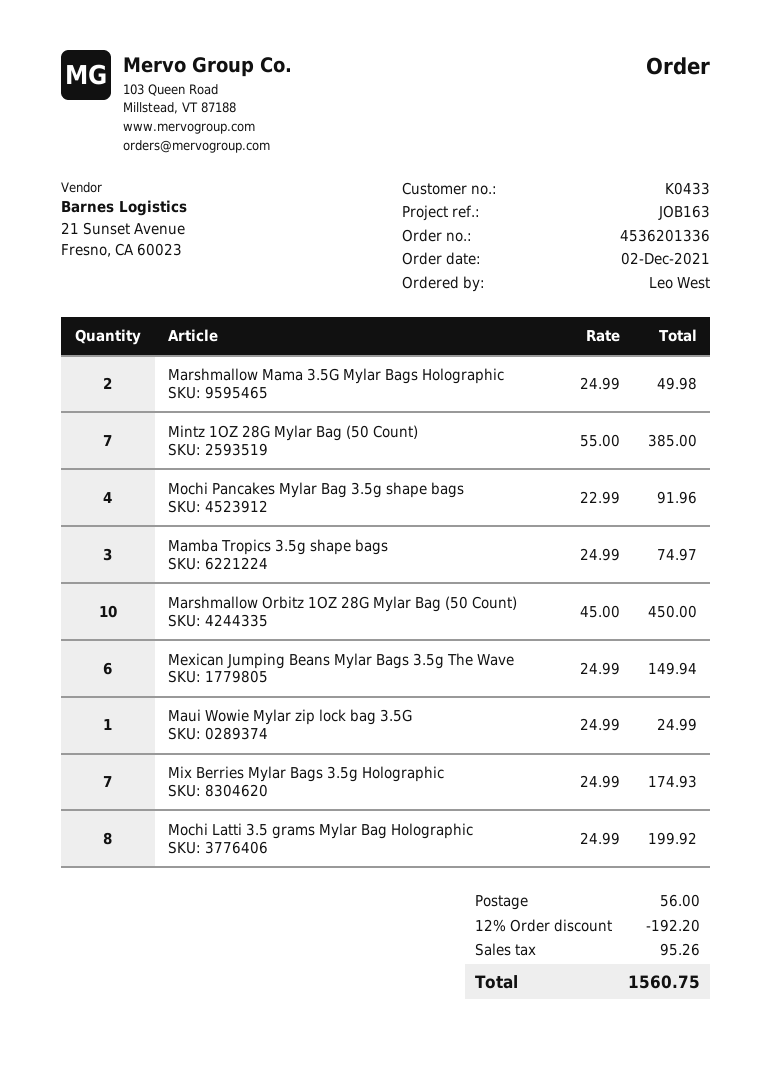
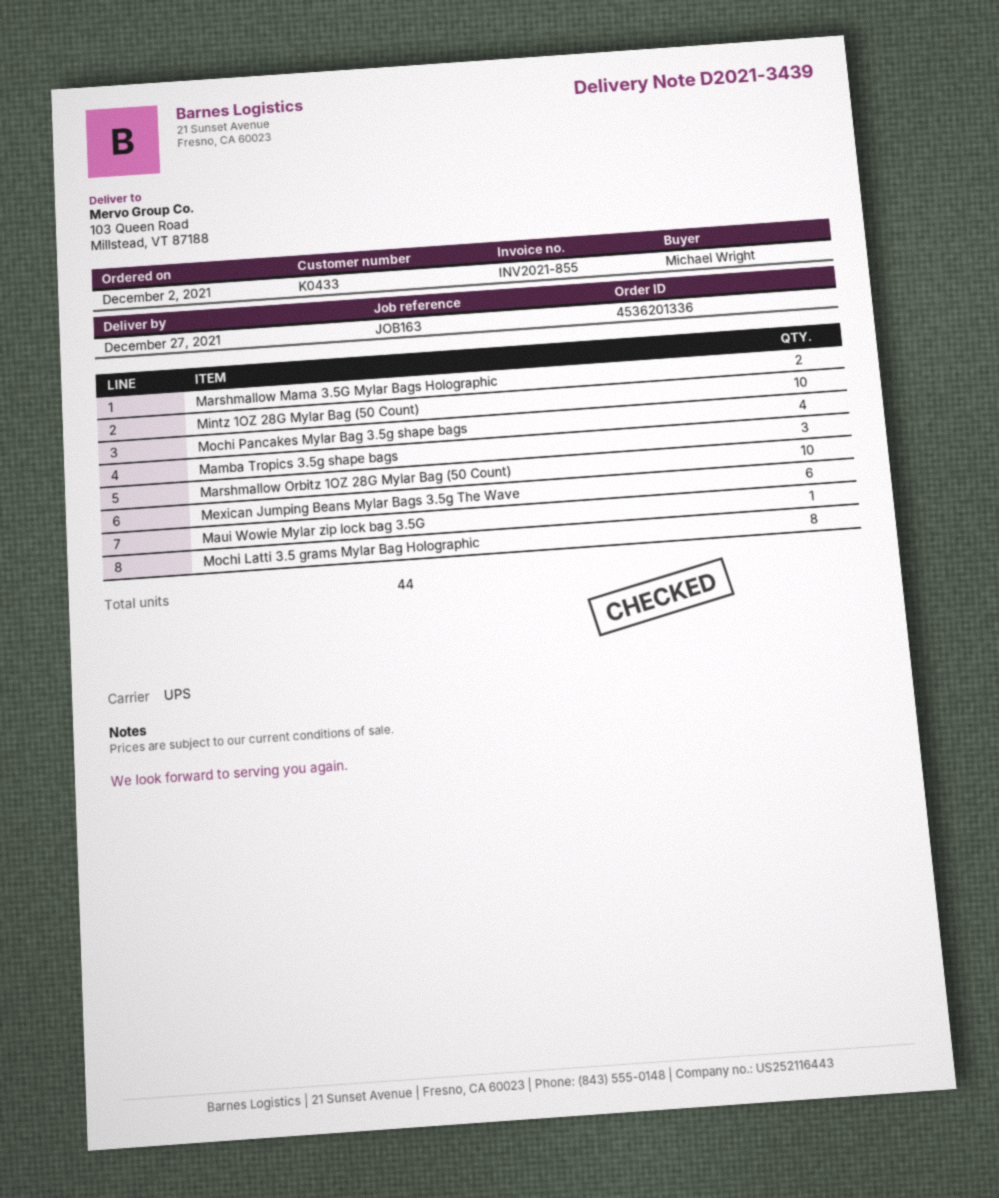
ordered by: Leo West -> Michael Wright
Mintz 1OZ 28G Mylar Bag (50 Count): 7 -> 10
Mix Berries Mylar Bags 3.5g Holographic: 7 -> none

